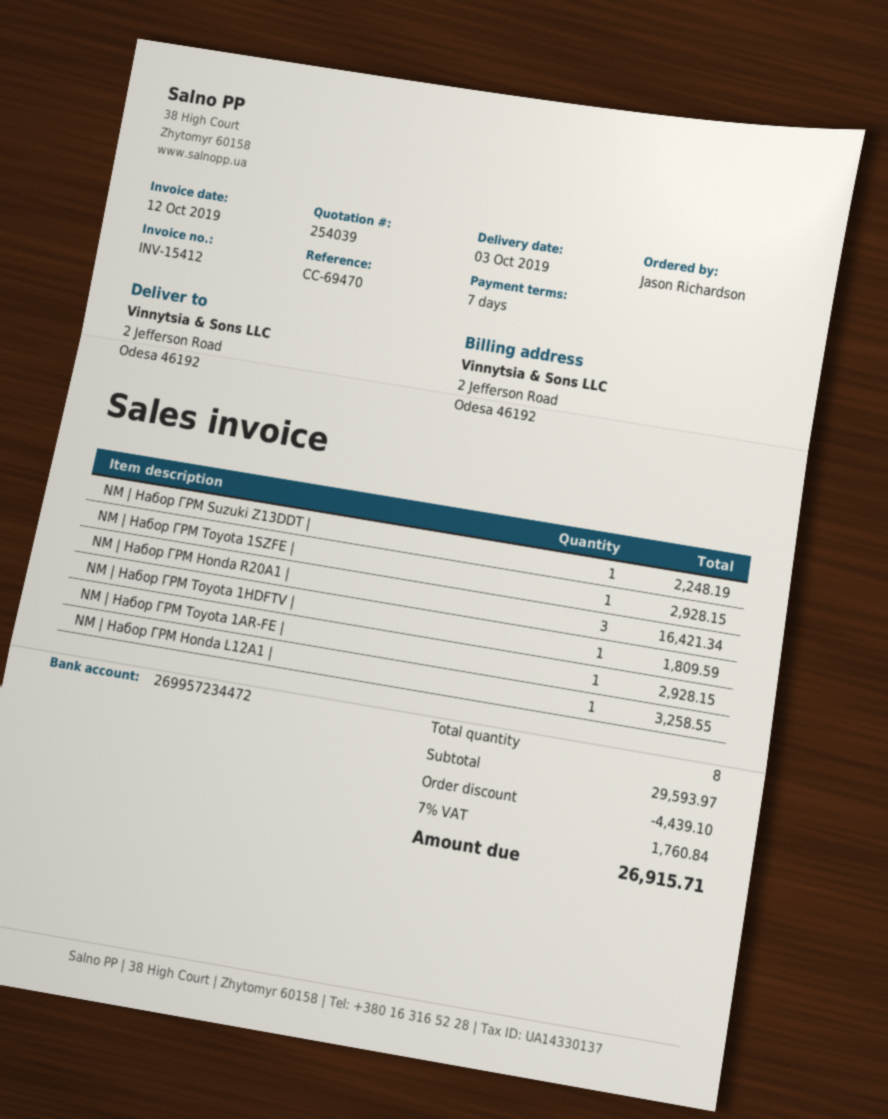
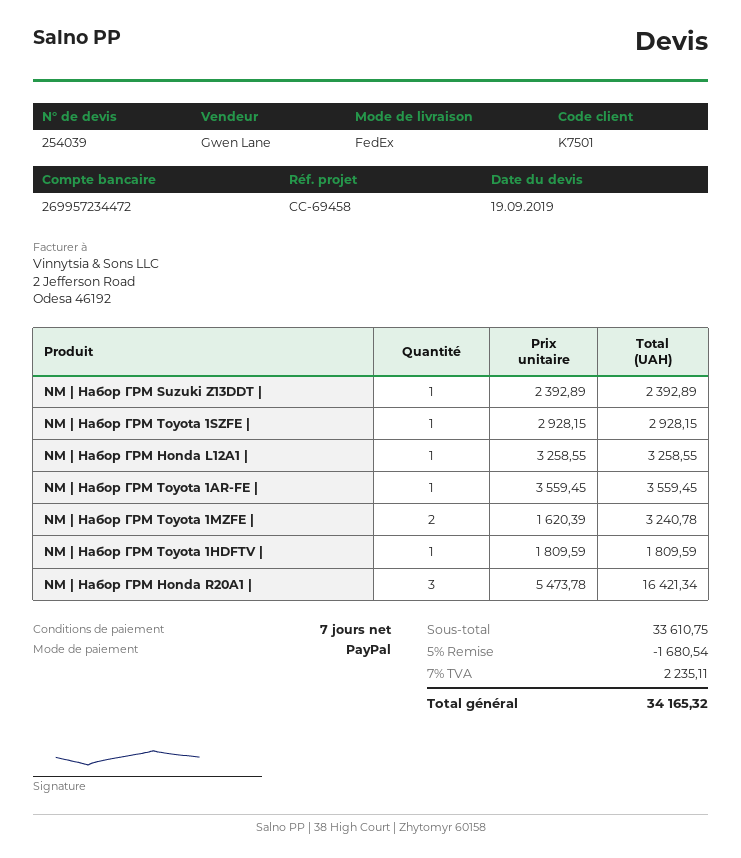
reference: CC-69470 -> CC-69458
NM | Набор ГРМ Suzuki Z13DDT |: 1 for 2248.19 -> 1 for 2392.89
NM | Набор ГРМ Toyota 1AR-FE |: 1 for 2928.15 -> 1 for 3559.45
NM | Набор ГРМ Toyota 1MZFE |: none -> 2 for 3240.78
subtotal: 29593.97 -> 33610.75
discount: 4439.10 -> 1680.54
tax: 7% = 1760.84 -> 7% = 2235.11
total: 26915.71 -> 34165.32

